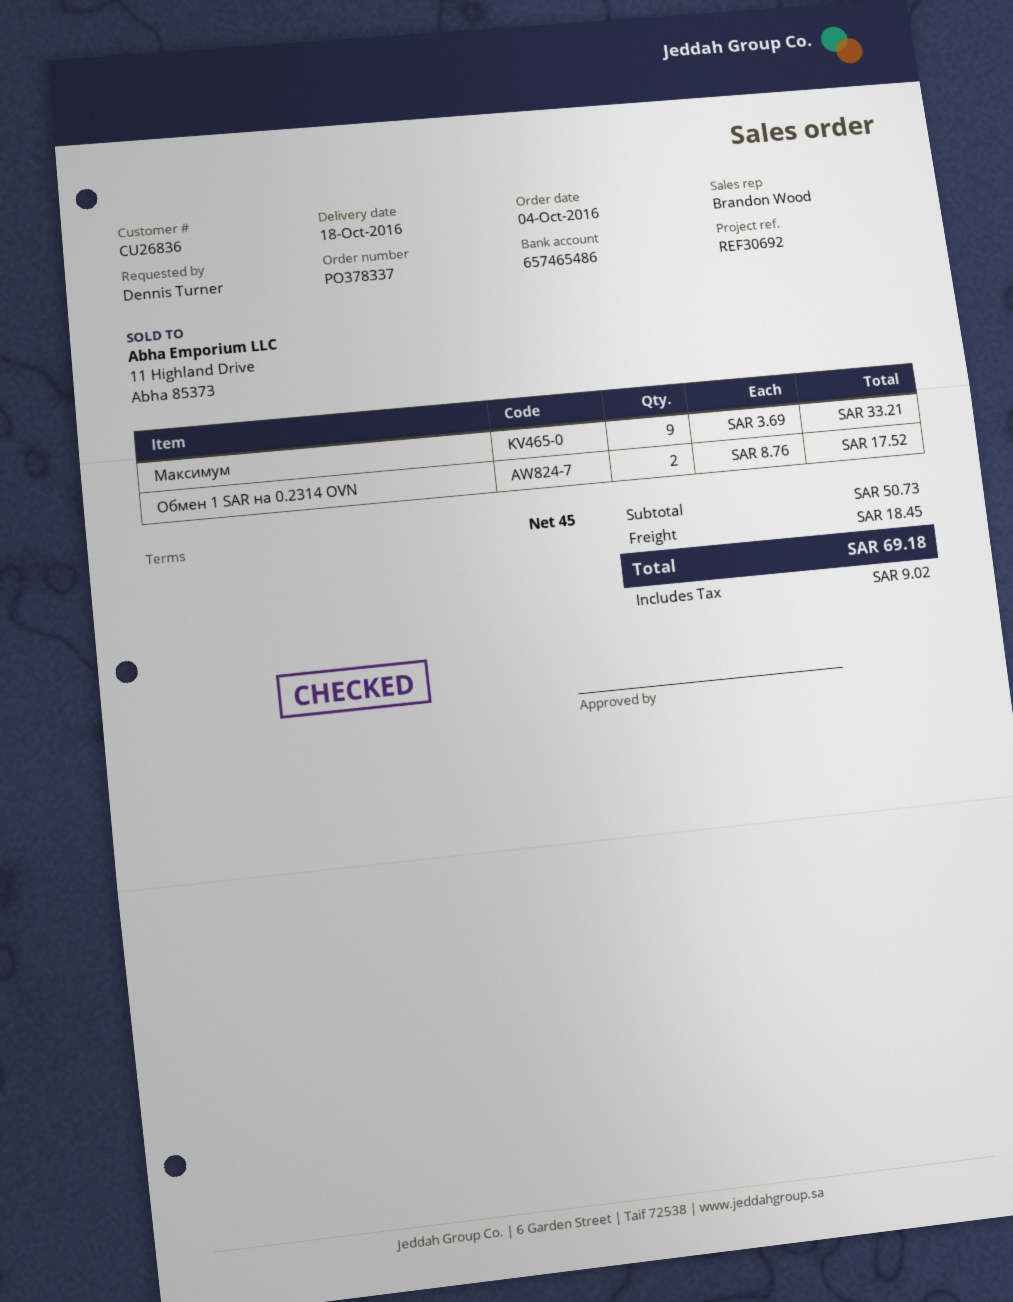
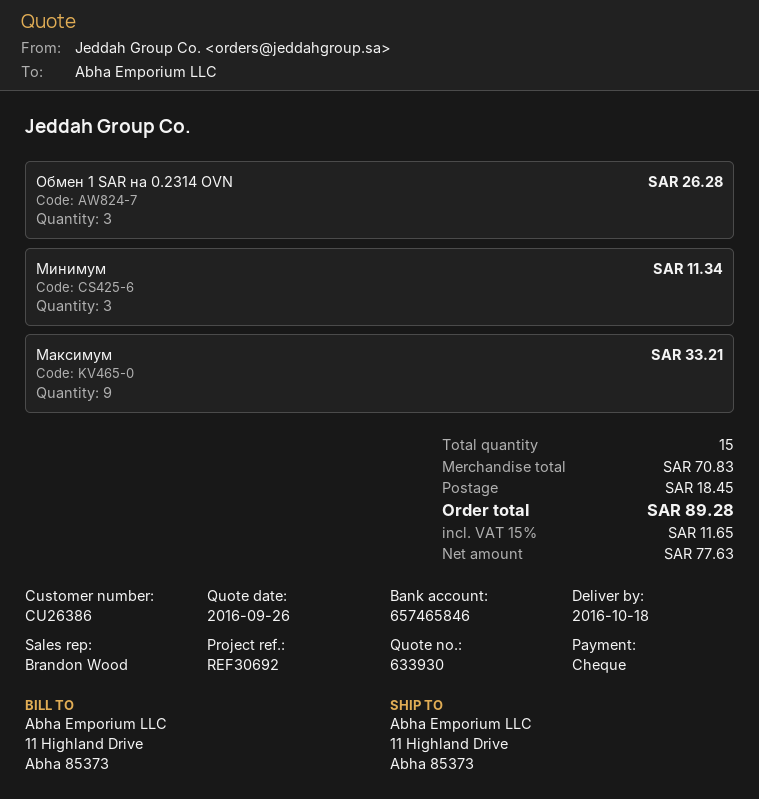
customer number: CU26836 -> CU26386
bank account: 657465486 -> 657465846
Обмен 1 SAR на 0.2314 OVN: 2 for 17.52 -> 3 for 26.28
Минимум: none -> 3 for 11.34
subtotal: 50.73 -> 70.83
tax: 9.02 -> 11.65
total: 69.18 -> 89.28

